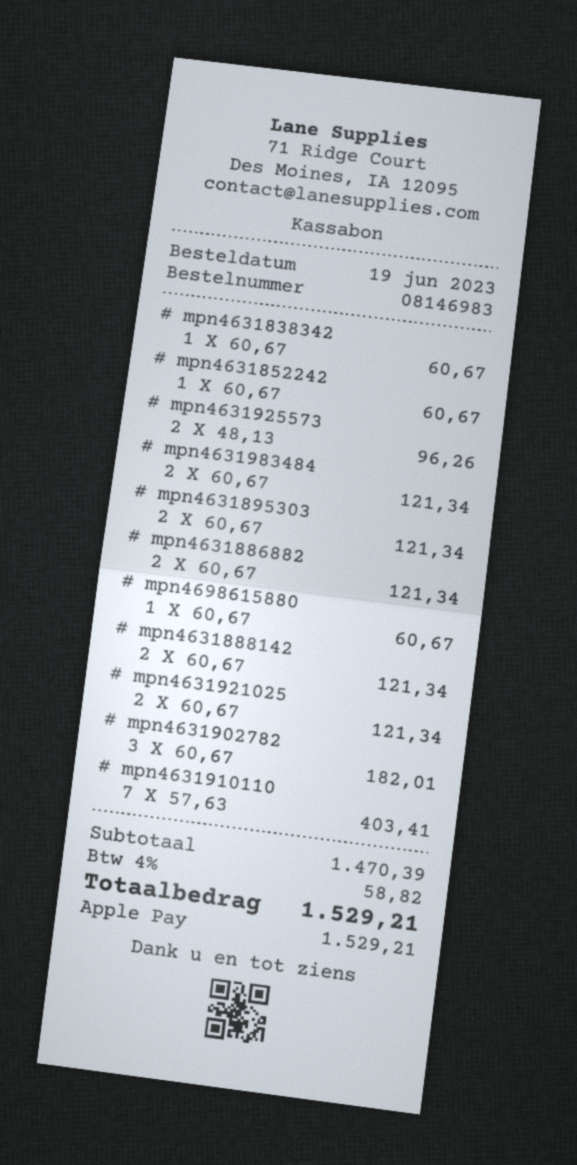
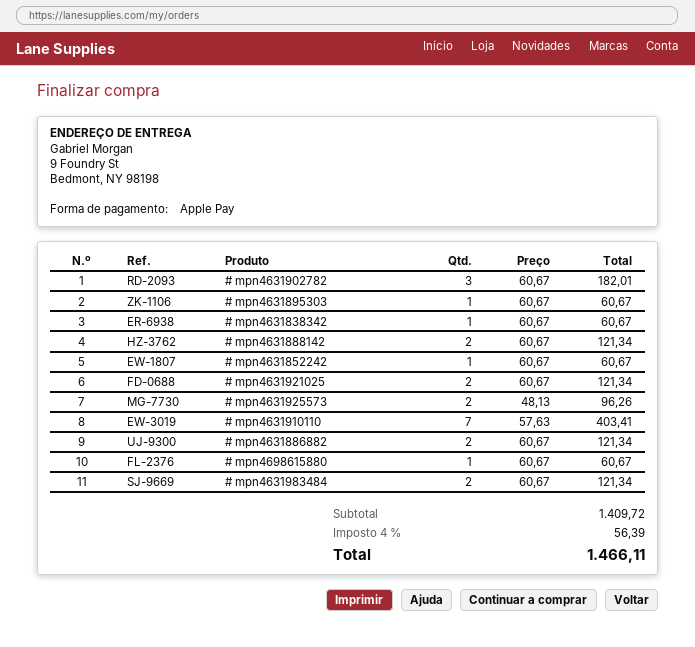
# mpn4631895303: 2 x 60.67 = 121.34 -> 1 x 60.67 = 60.67
subtotal: 1470.39 -> 1409.72
tax: 4% = 58.82 -> 4% = 56.39
total: 1529.21 -> 1466.11

